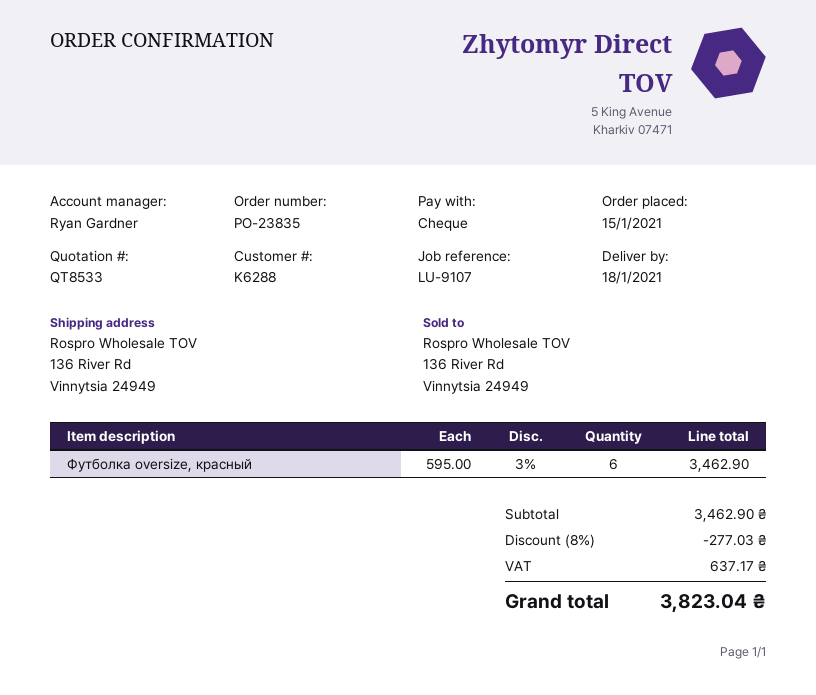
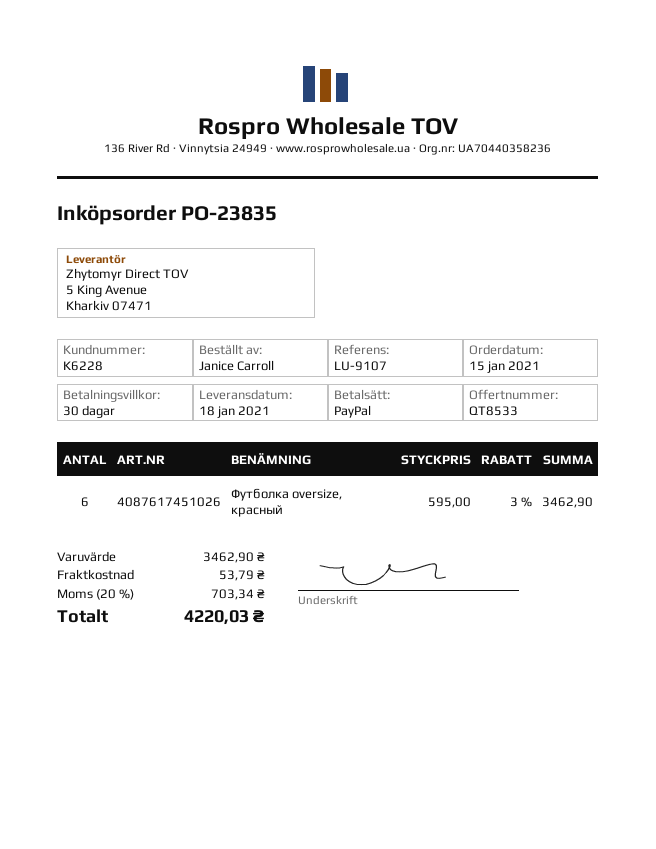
customer number: K6288 -> K6228
payment method: cheque -> PayPal
discount: 8% = 277.03 -> none
shipping: none -> 53.79
tax: 637.17 -> 703.34
total: 3823.04 -> 4220.03

